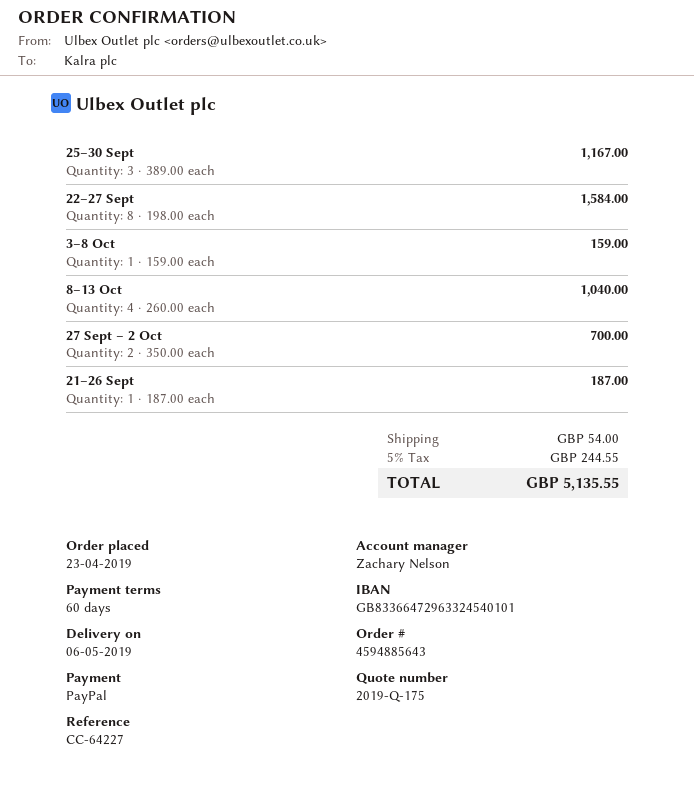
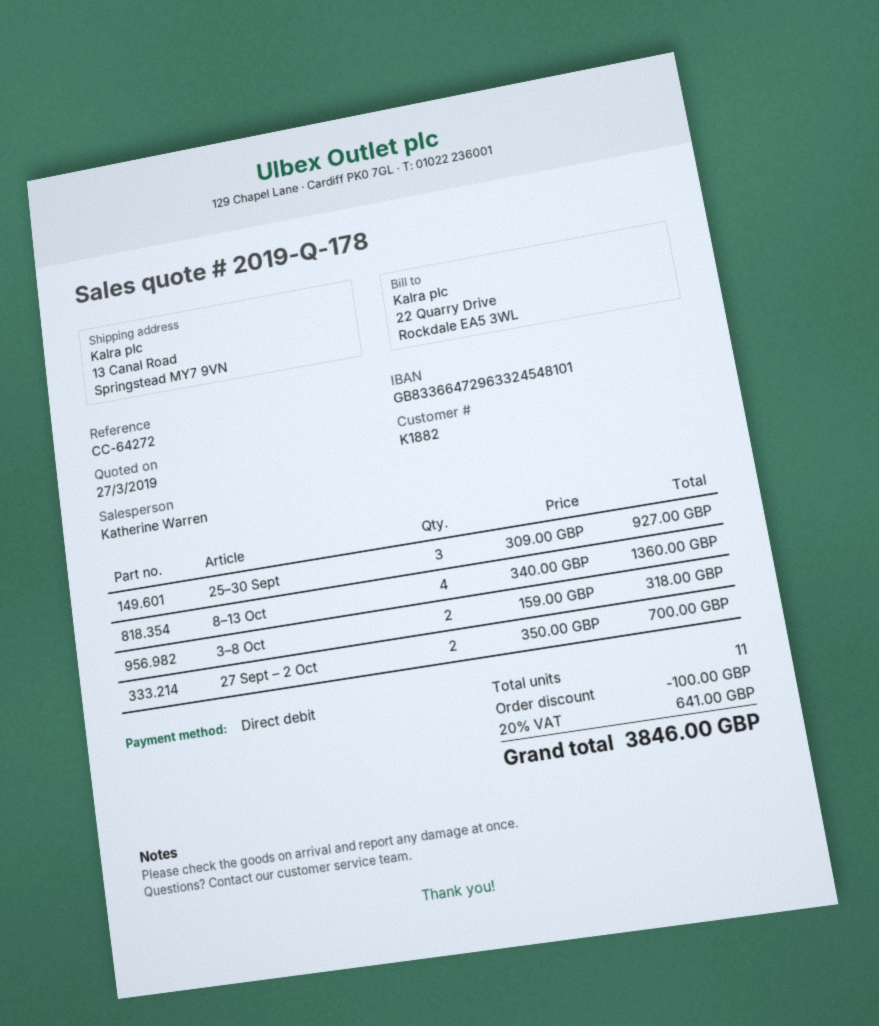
quote number: 2019-Q-175 -> 2019-Q-178
reference: CC-64227 -> CC-64272
sales rep: Zachary Nelson -> Katherine Warren
payment method: PayPal -> direct debit
bank account: GB83366472963324540101 -> GB83366472963324548101
25–30 Sept: 3 x 389.00 = 1167.00 -> 3 x 309.00 = 927.00
22–27 Sept: 8 x 198.00 = 1584.00 -> none
3–8 Oct: 1 x 159.00 = 159.00 -> 2 x 159.00 = 318.00
8–13 Oct: 4 x 260.00 = 1040.00 -> 4 x 340.00 = 1360.00
21–26 Sept: 1 x 187.00 = 187.00 -> none
discount: none -> 100.00
shipping: 54.00 -> none
tax: 5% = 244.55 -> 20% = 641.00
total: 5135.55 -> 3846.00

